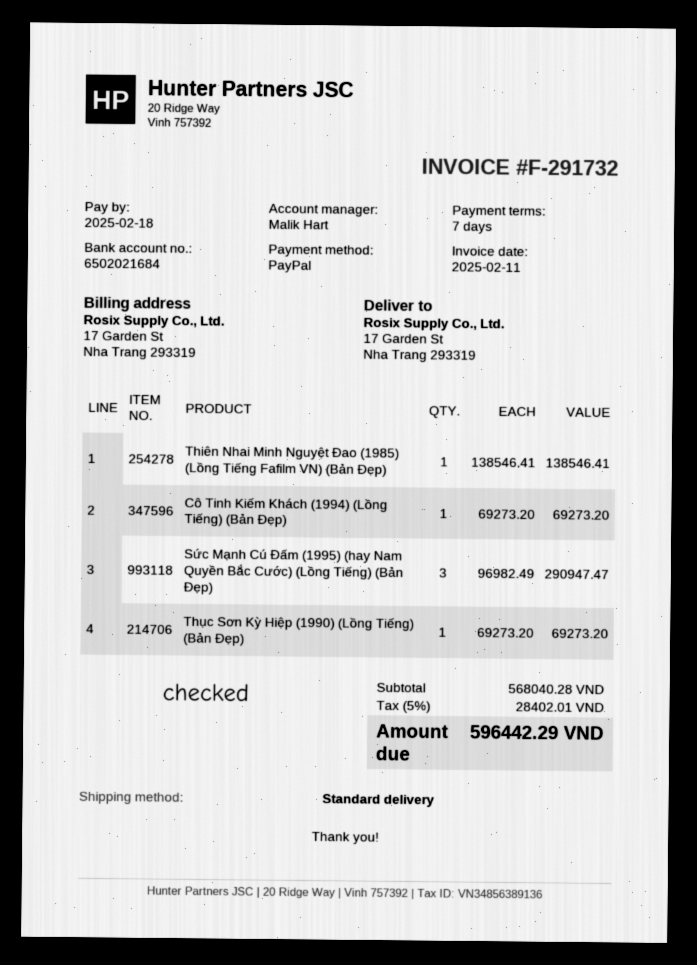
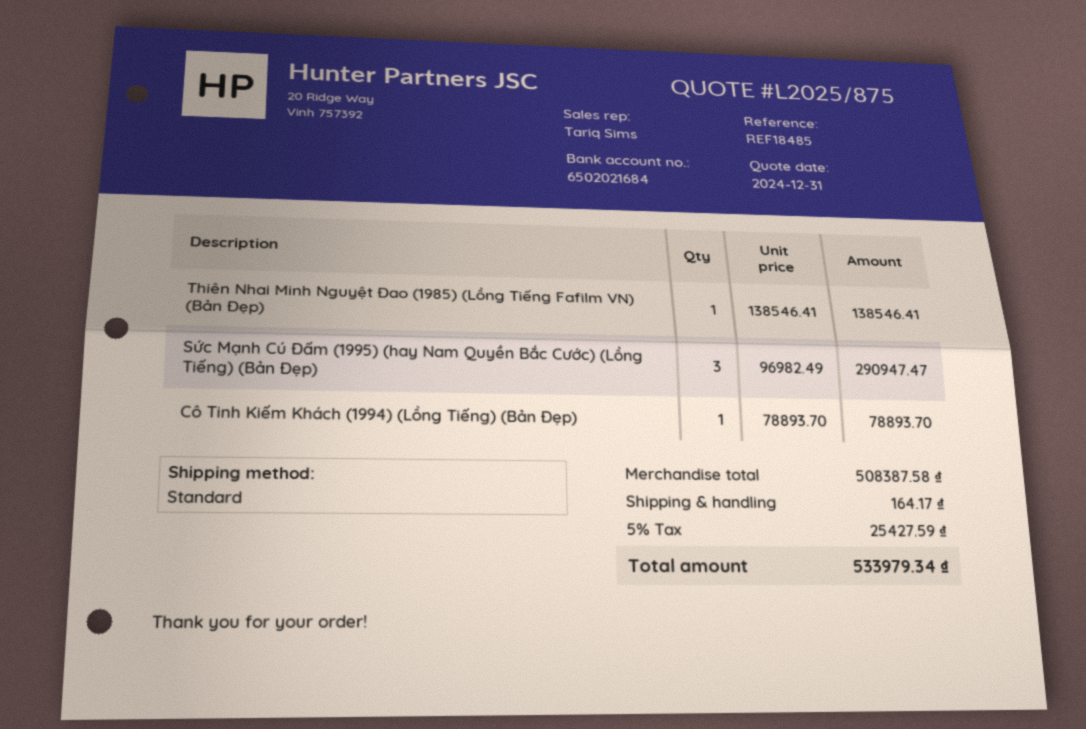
sales rep: Malik Hart -> Tariq Sims
Cô Tinh Kiếm Khách (1994) (Lồng Tiếng) (Bản Đẹp): 1 x 69273.20 = 69273.20 -> 1 x 78893.70 = 78893.70
Thục Sơn Kỳ Hiệp (1990) (Lồng Tiếng) (Bản Đẹp): 1 x 69273.20 = 69273.20 -> none
subtotal: 568040.28 -> 508387.58
shipping: none -> 164.17
tax: 5% = 28402.01 -> 5% = 25427.59
total: 596442.29 -> 533979.34

